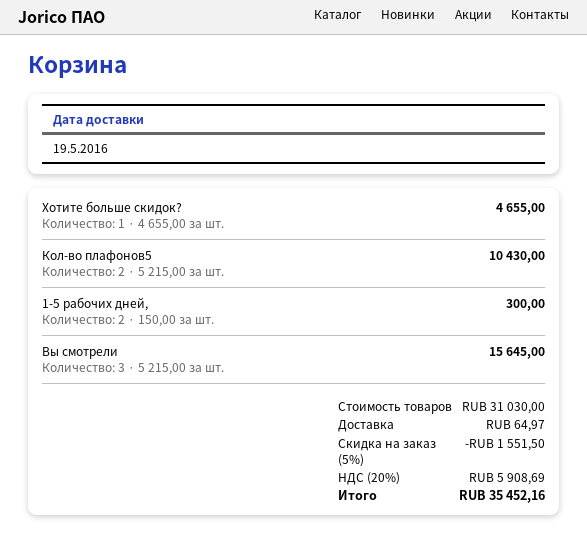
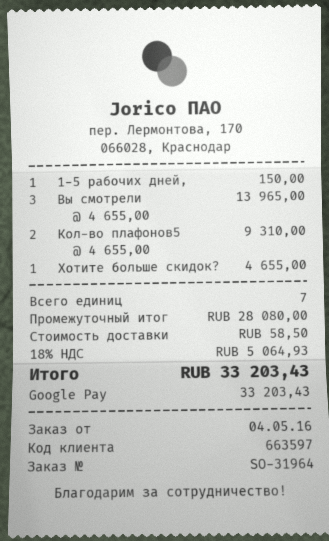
Кол-во плафонов5: 2 x 5215.00 = 10430.00 -> 2 x 4655.00 = 9310.00
1-5 рабочих дней,: 2 x 150.00 = 300.00 -> 1 x 150.00 = 150.00
Вы смотрели: 3 x 5215.00 = 15645.00 -> 3 x 4655.00 = 13965.00
subtotal: 31030.00 -> 28080.00
discount: 5% = 1551.50 -> none
shipping: 64.97 -> 58.50
tax: 20% = 5908.69 -> 18% = 5064.93
total: 35452.16 -> 33203.43

